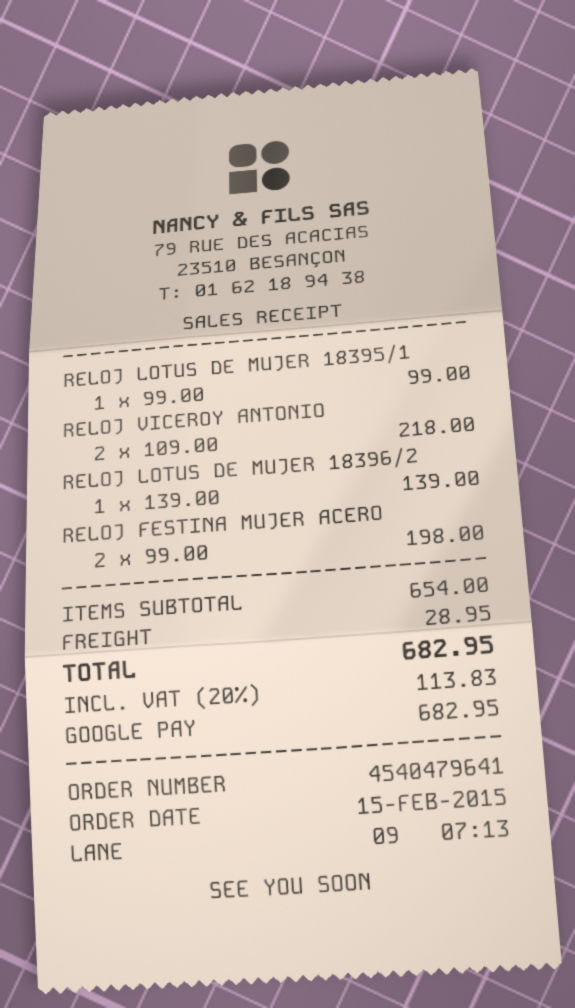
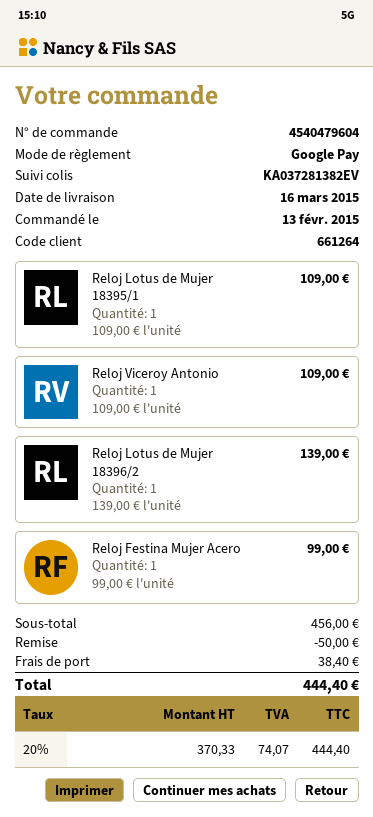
order number: 4540479641 -> 4540479604
order date: 2015-02-15 -> 2015-02-13
RELOJ LOTUS DE MUJER 18395/1: 1 x 99.00 = 99.00 -> 1 x 109.00 = 109.00
RELOJ VICEROY ANTONIO: 2 x 109.00 = 218.00 -> 1 x 109.00 = 109.00
RELOJ FESTINA MUJER ACERO: 2 x 99.00 = 198.00 -> 1 x 99.00 = 99.00
subtotal: 654.00 -> 456.00
discount: none -> 50.00
shipping: 28.95 -> 38.40
tax: 20% = 113.83 -> 20% = 74.07
total: 682.95 -> 444.40

